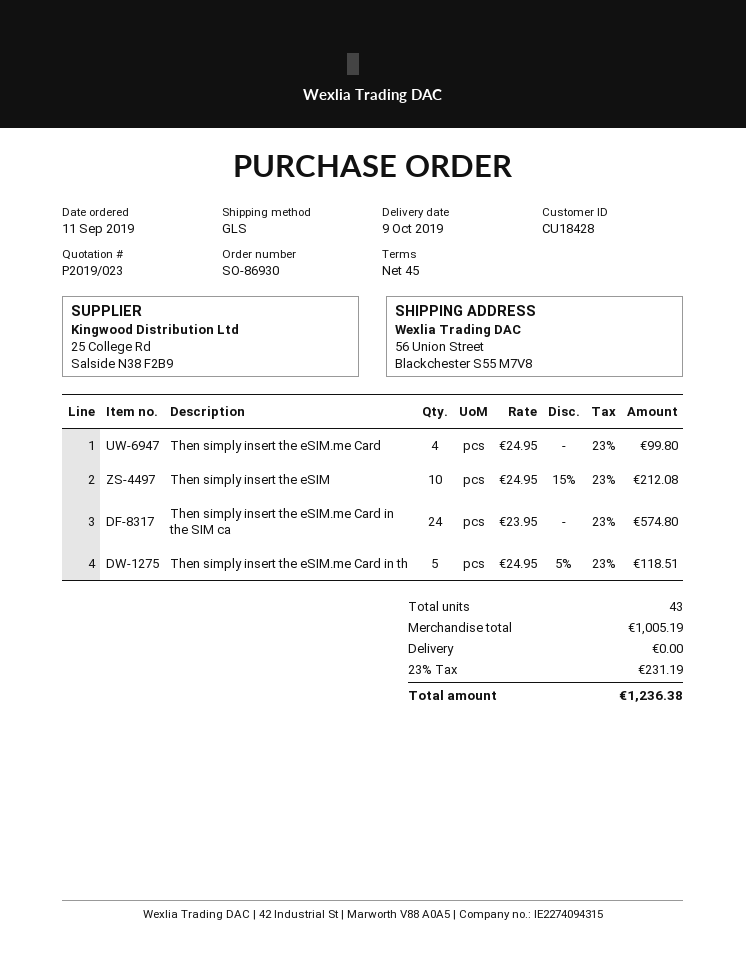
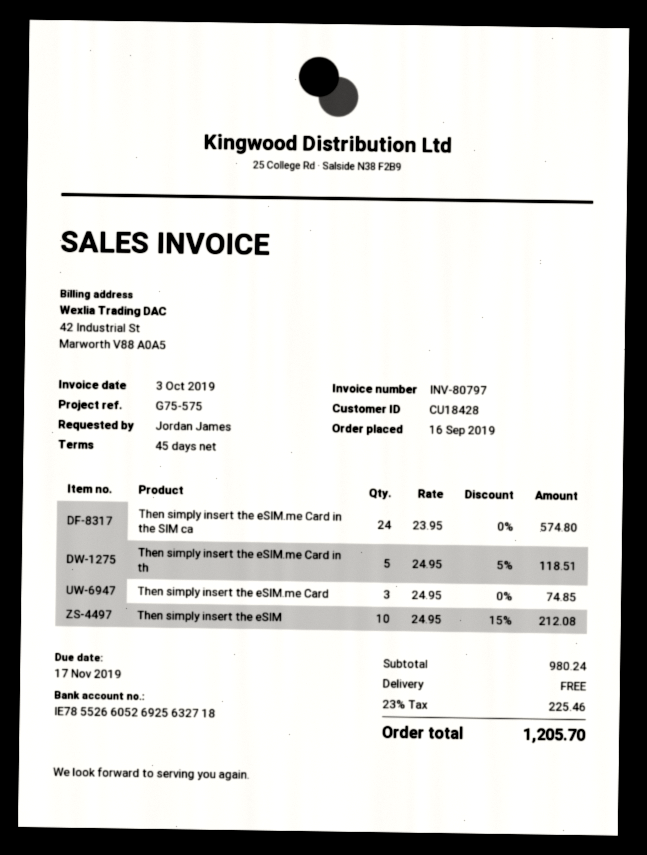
order date: 2019-09-11 -> 2019-09-16
Then simply insert the eSIM.me Card: 4 x 24.95 = 99.80 -> 3 x 24.95 = 74.85
subtotal: 1005.19 -> 980.24
tax: 23% = 231.19 -> 23% = 225.46
total: 1236.38 -> 1205.70

